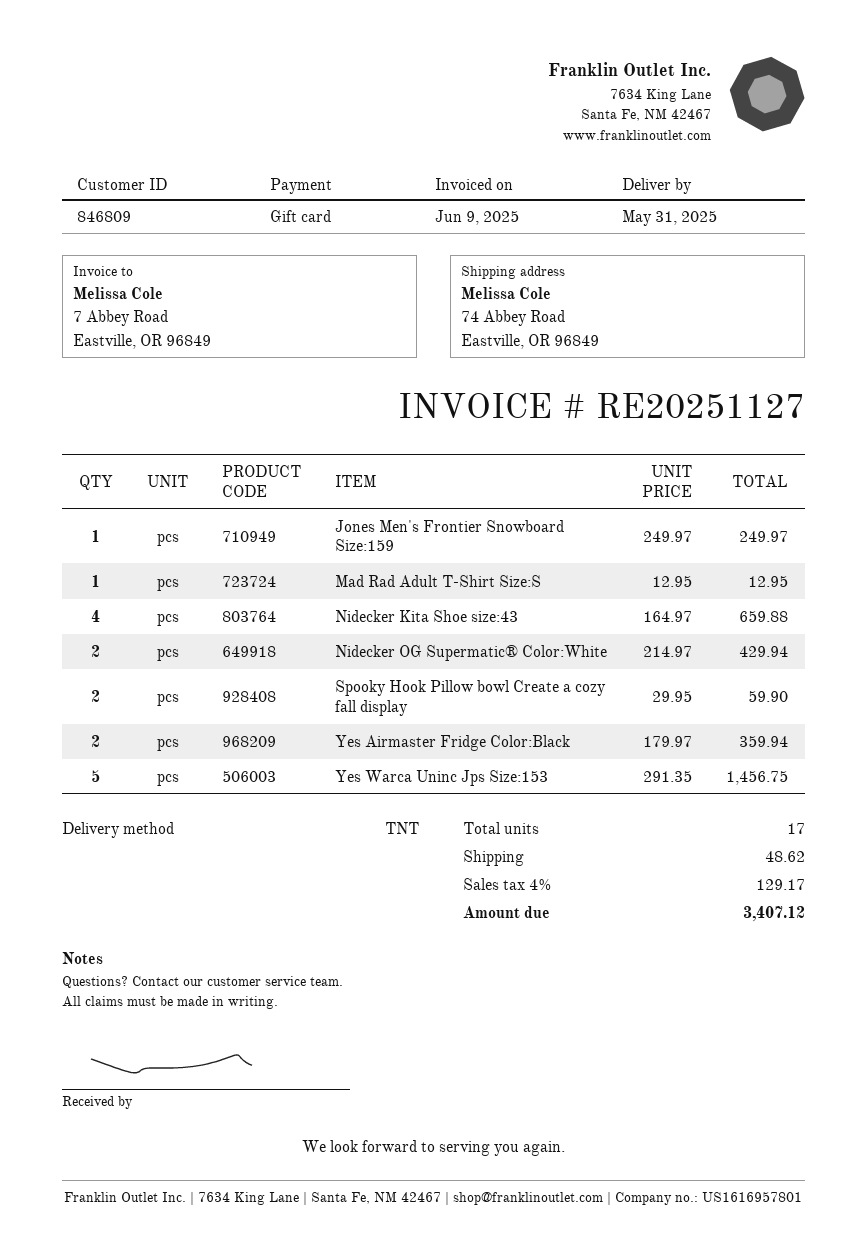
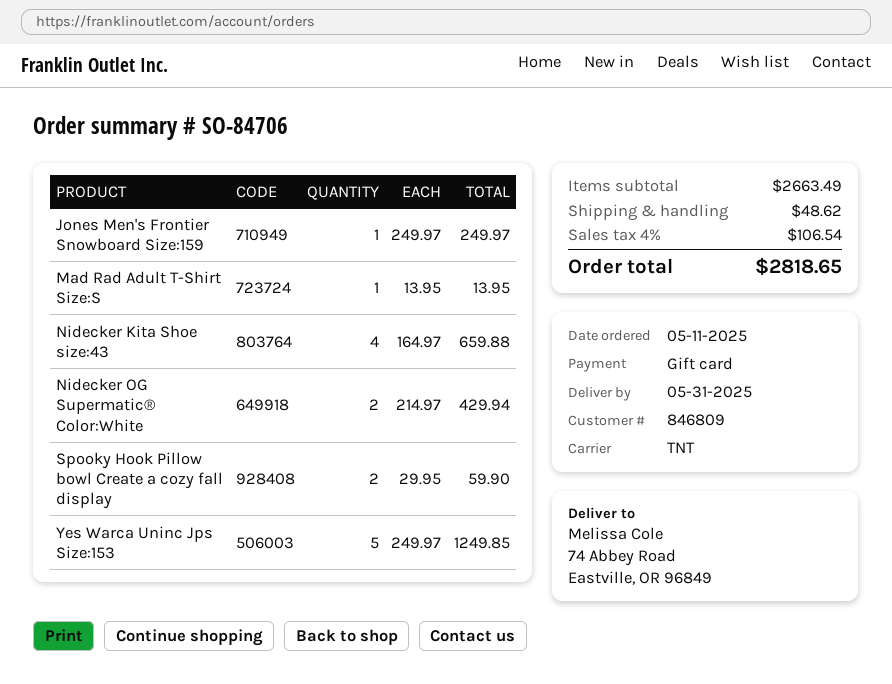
Mad Rad Adult T-Shirt Size:S: 1 x 12.95 = 12.95 -> 1 x 13.95 = 13.95
Yes Airmaster Fridge Color:Black: 2 x 179.97 = 359.94 -> none
Yes Warca Uninc Jps Size:153: 5 x 291.35 = 1456.75 -> 5 x 249.97 = 1249.85
tax: 4% = 129.17 -> 4% = 106.54
total: 3407.12 -> 2818.65

